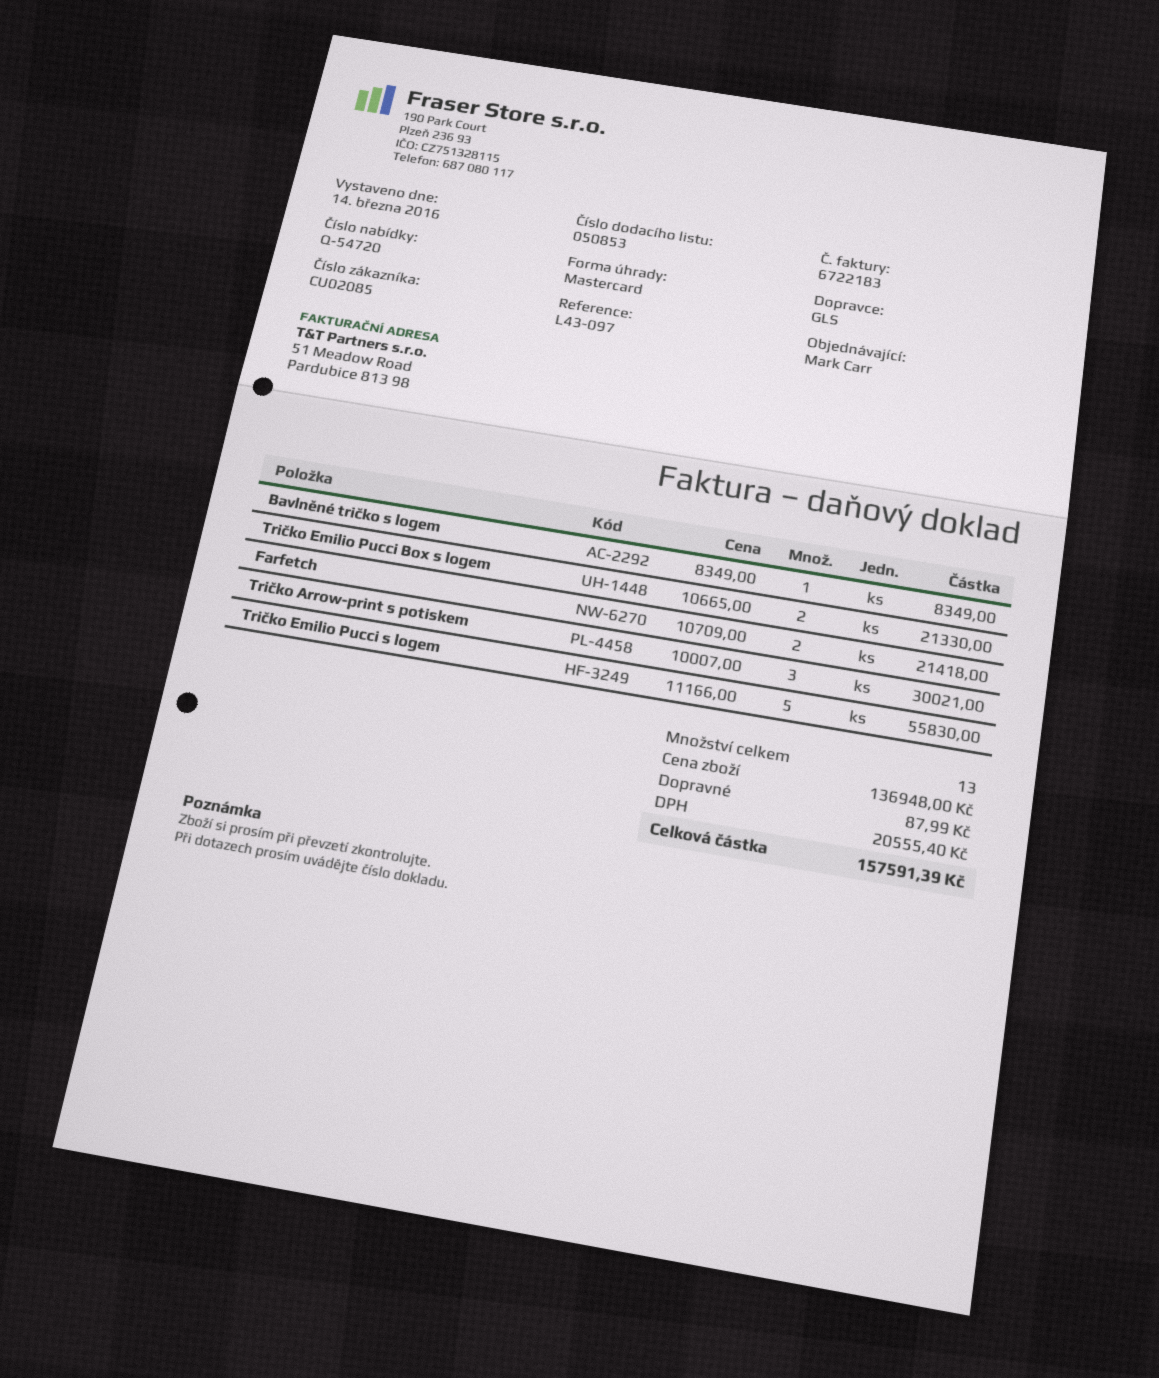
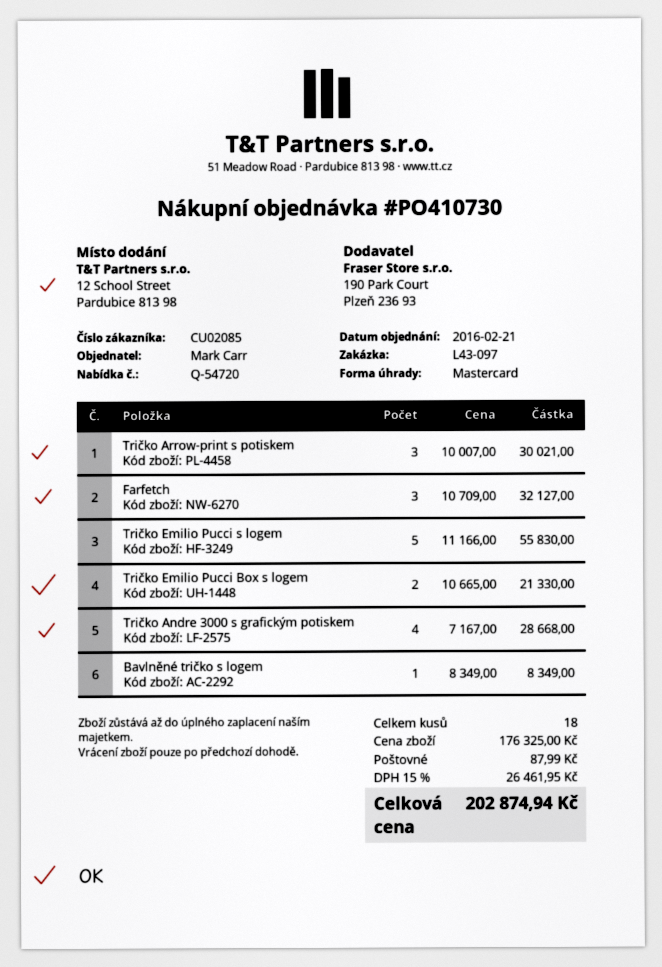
Farfetch: 2 x 10709.00 = 21418.00 -> 3 x 10709.00 = 32127.00
Tričko Andre 3000 s grafickým potiskem: none -> 4 x 7167.00 = 28668.00
total quantity: 13 -> 18
subtotal: 136948.00 -> 176325.00
tax: 20555.40 -> 26461.95
total: 157591.39 -> 202874.94

